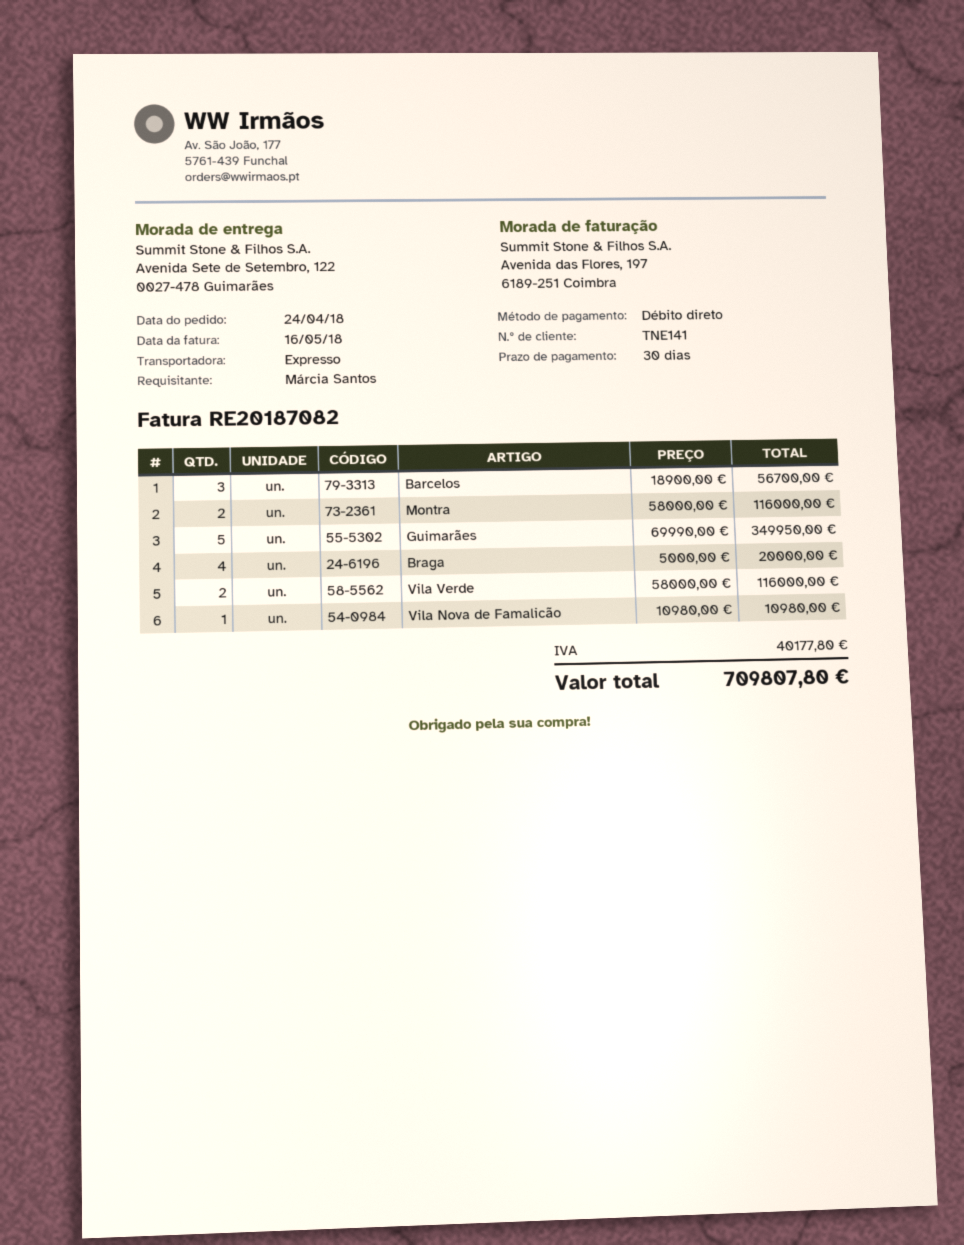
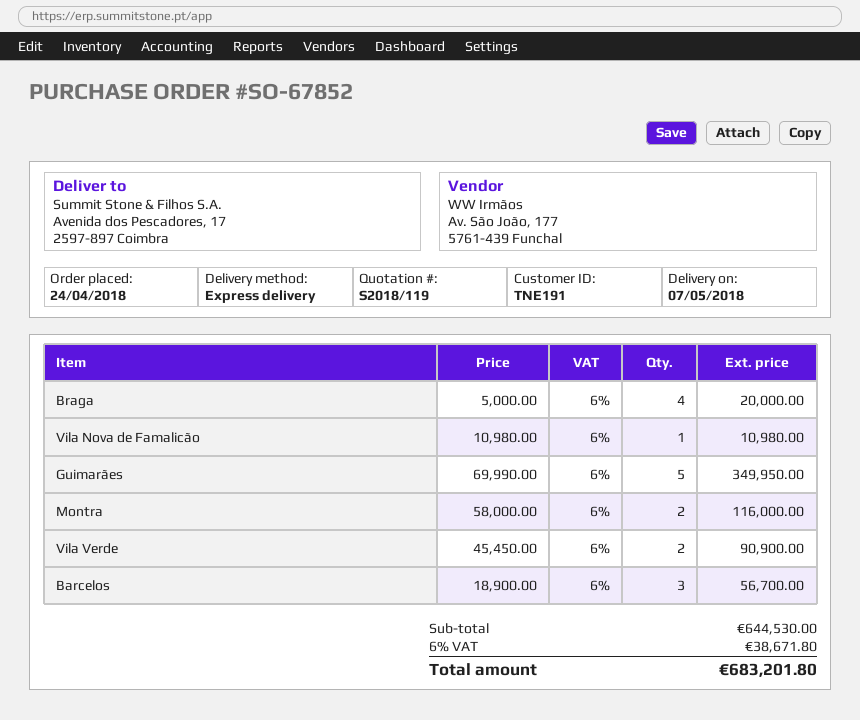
customer number: TNE141 -> TNE191
ship to: Avenida Sete de Setembro, 122, 0027-478 Guimarães -> Avenida dos Pescadores, 17, 2597-897 Coimbra
Vila Verde: 2 x 58000.00 = 116000.00 -> 2 x 45450.00 = 90900.00
tax: 40177.80 -> 38671.80
total: 709807.80 -> 683201.80

